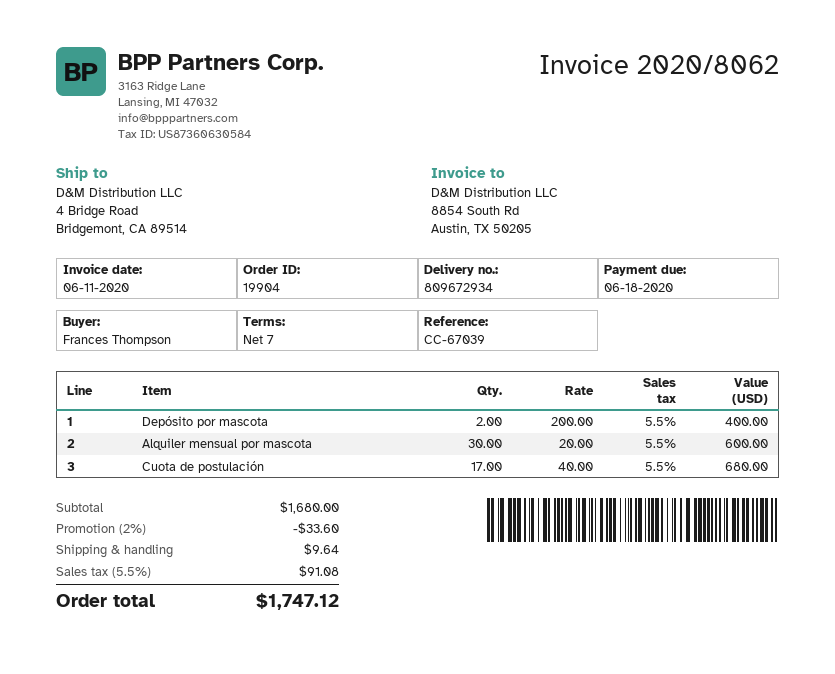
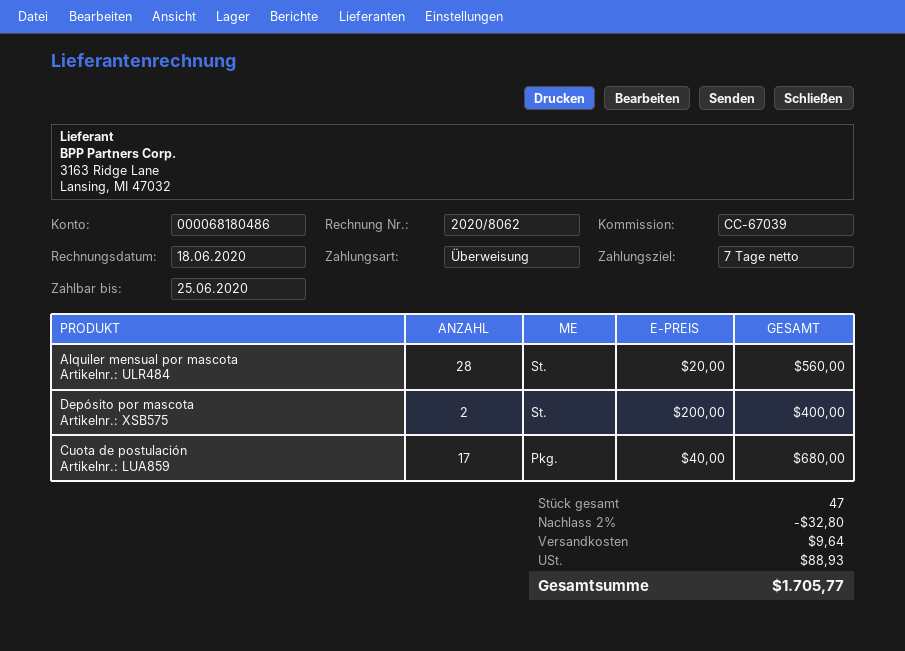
invoice date: 2020-06-11 -> 2020-06-18
due date: 2020-06-18 -> 2020-06-25
Alquiler mensual por mascota: 30 x 20.00 = 600.00 -> 28 x 20.00 = 560.00
discount: 2% = 33.60 -> 2% = 32.80
tax: 91.08 -> 88.93
total: 1747.12 -> 1705.77

